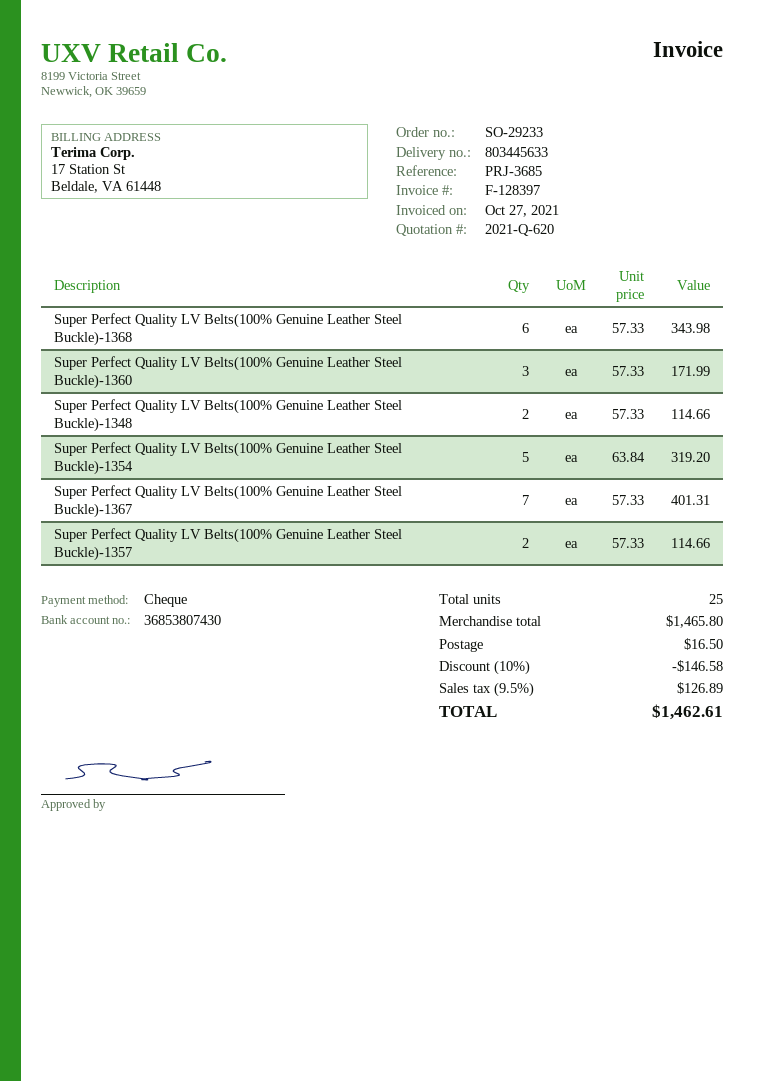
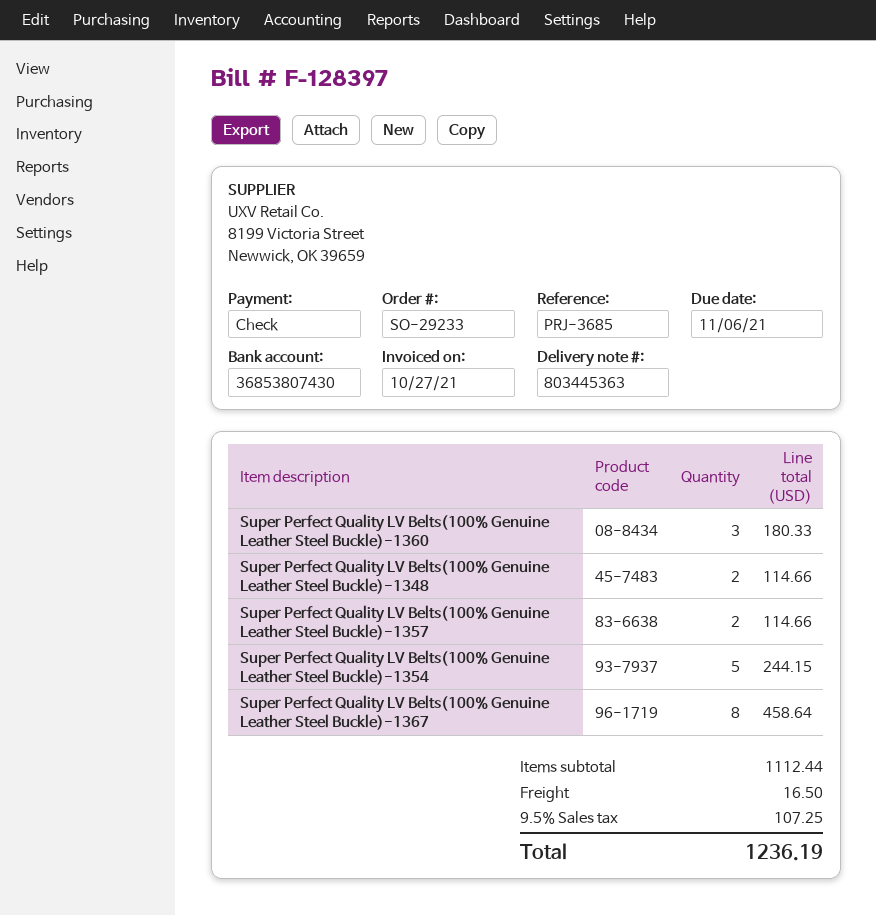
delivery note number: 803445633 -> 803445363
Super Perfect Quality LV Belts(100% Genuine Leather Steel Buckle)-1368: 6 for 343.98 -> none
Super Perfect Quality LV Belts(100% Genuine Leather Steel Buckle)-1360: 3 for 171.99 -> 3 for 180.33
Super Perfect Quality LV Belts(100% Genuine Leather Steel Buckle)-1354: 5 for 319.20 -> 5 for 244.15
Super Perfect Quality LV Belts(100% Genuine Leather Steel Buckle)-1367: 7 for 401.31 -> 8 for 458.64
subtotal: 1465.80 -> 1112.44
discount: 10% = 146.58 -> none
tax: 9.5% = 126.89 -> 9.5% = 107.25
total: 1462.61 -> 1236.19

